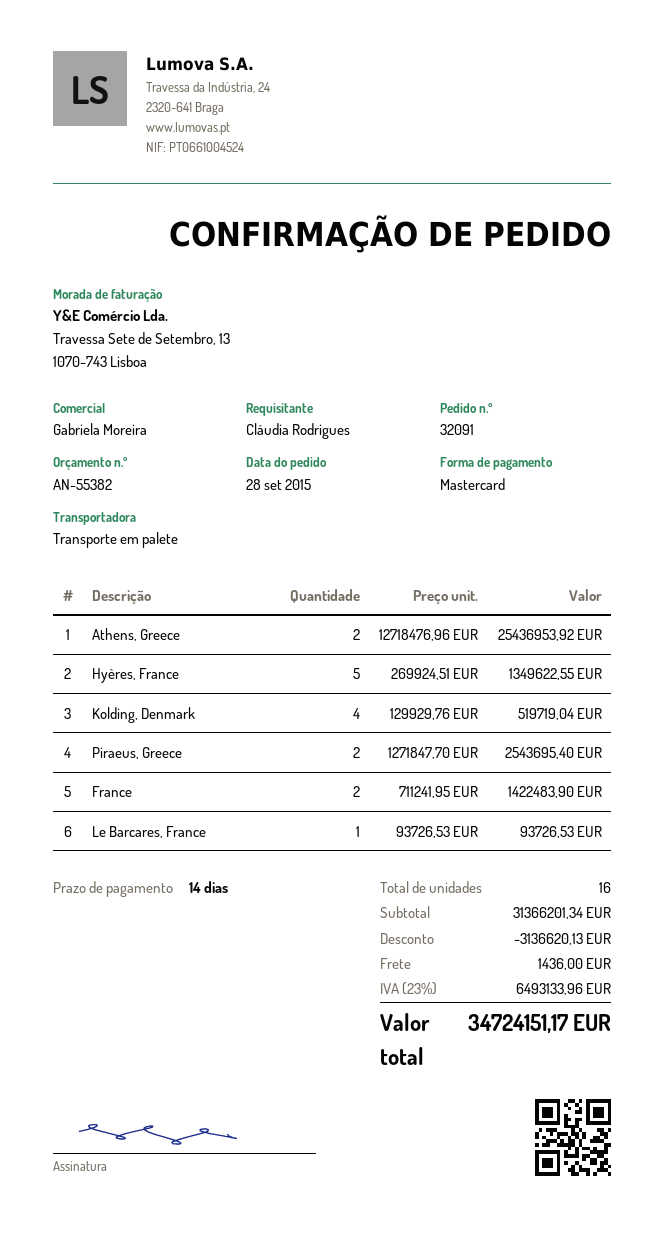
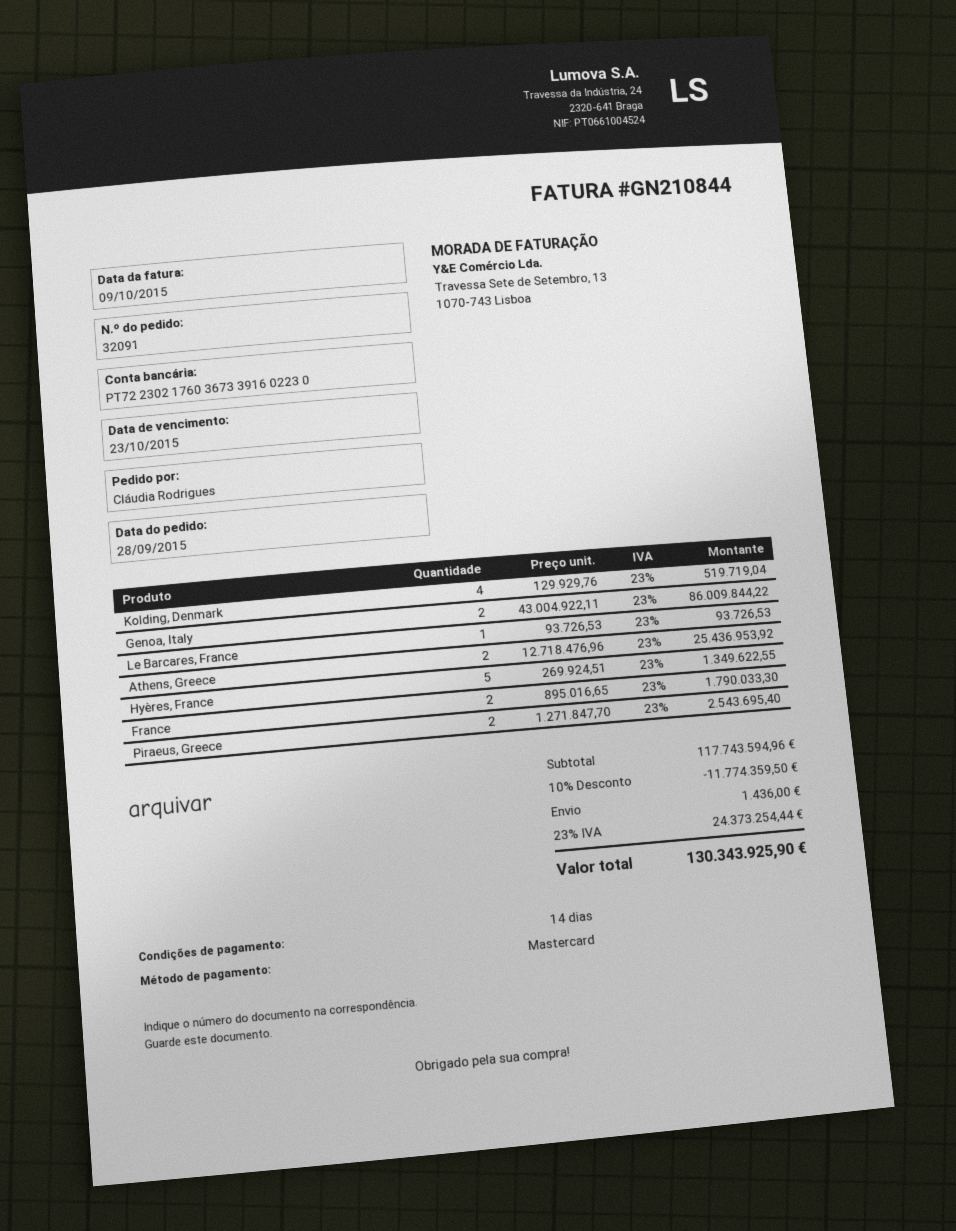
France: 2 x 711241.95 = 1422483.90 -> 2 x 895016.65 = 1790033.30
Genoa, Italy: none -> 2 x 43004922.11 = 86009844.22
subtotal: 31366201.34 -> 117743594.96
discount: 3136620.13 -> 11774359.50
tax: 23% = 6493133.96 -> 23% = 24373254.44
total: 34724151.17 -> 130343925.90

